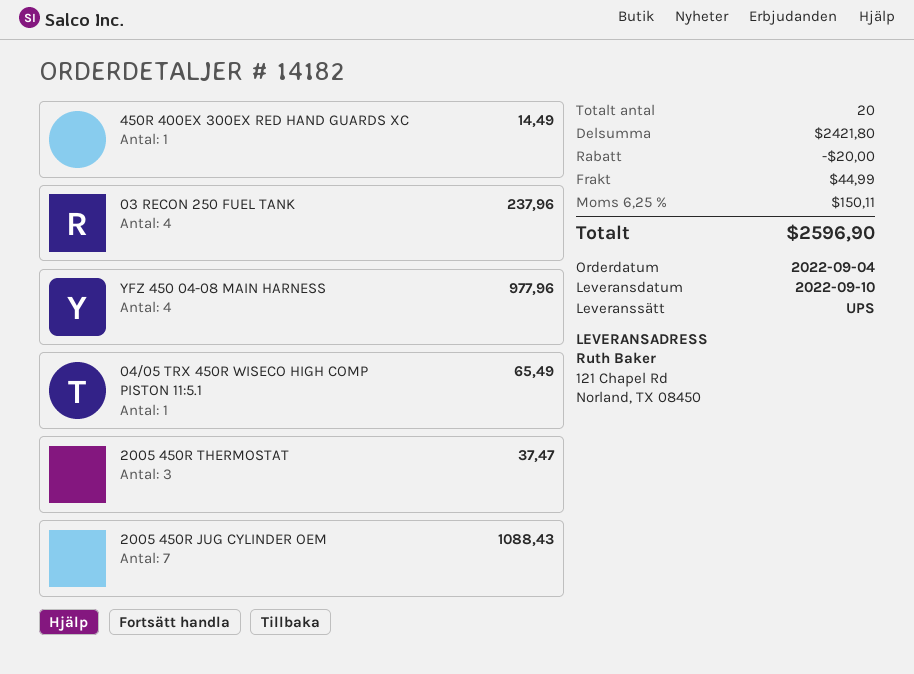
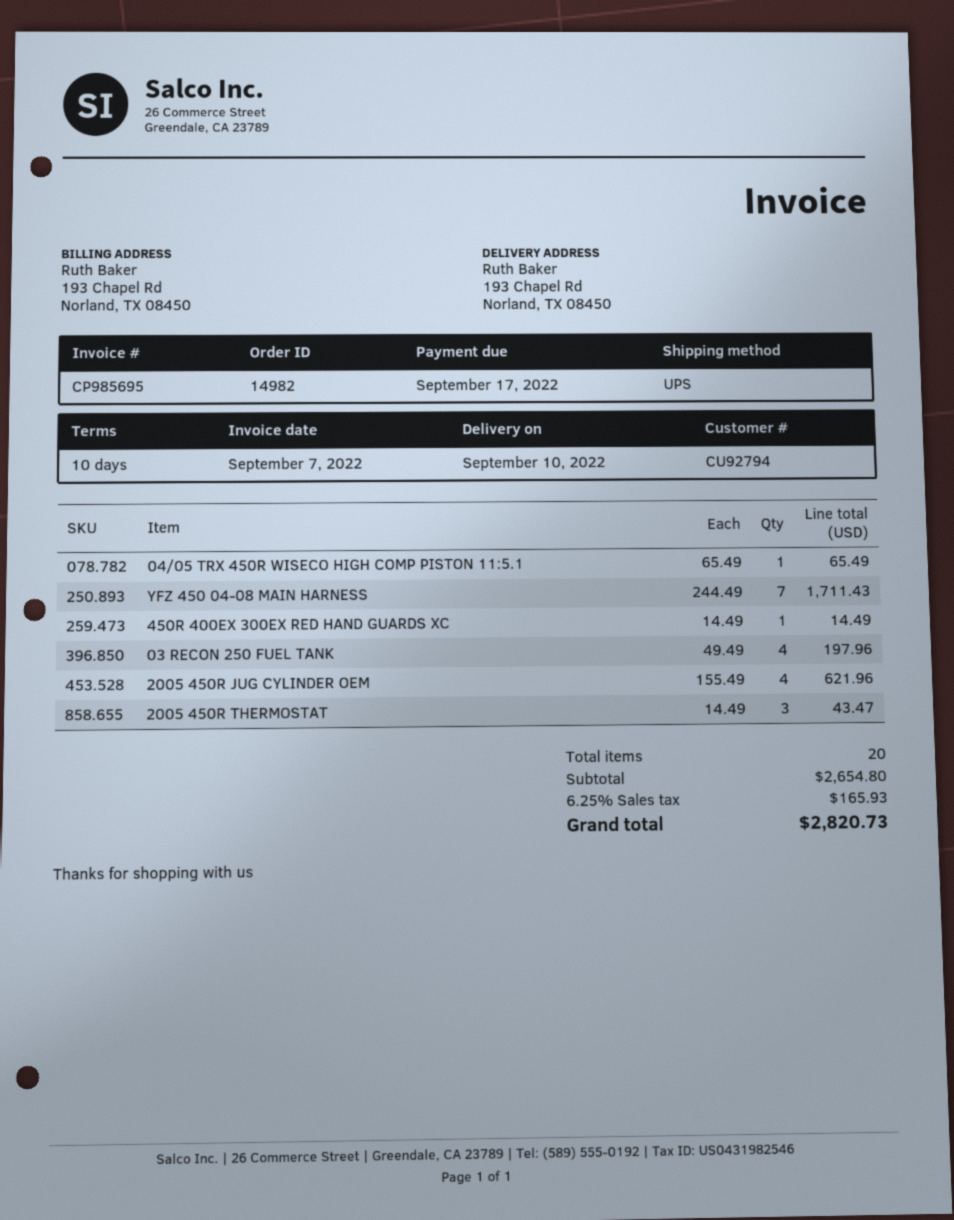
order number: 14182 -> 14982
ship to: 121 Chapel Rd, Norland, TX 08450 -> 193 Chapel Rd, Norland, TX 08450
03 RECON 250 FUEL TANK: 4 for 237.96 -> 4 for 197.96
YFZ 450 04-08 MAIN HARNESS: 4 for 977.96 -> 7 for 1711.43
2005 450R THERMOSTAT: 3 for 37.47 -> 3 for 43.47
2005 450R JUG CYLINDER OEM: 7 for 1088.43 -> 4 for 621.96
subtotal: 2421.80 -> 2654.80
discount: 20.00 -> none
shipping: 44.99 -> none
tax: 6.25% = 150.11 -> 6.25% = 165.93
total: 2596.90 -> 2820.73

